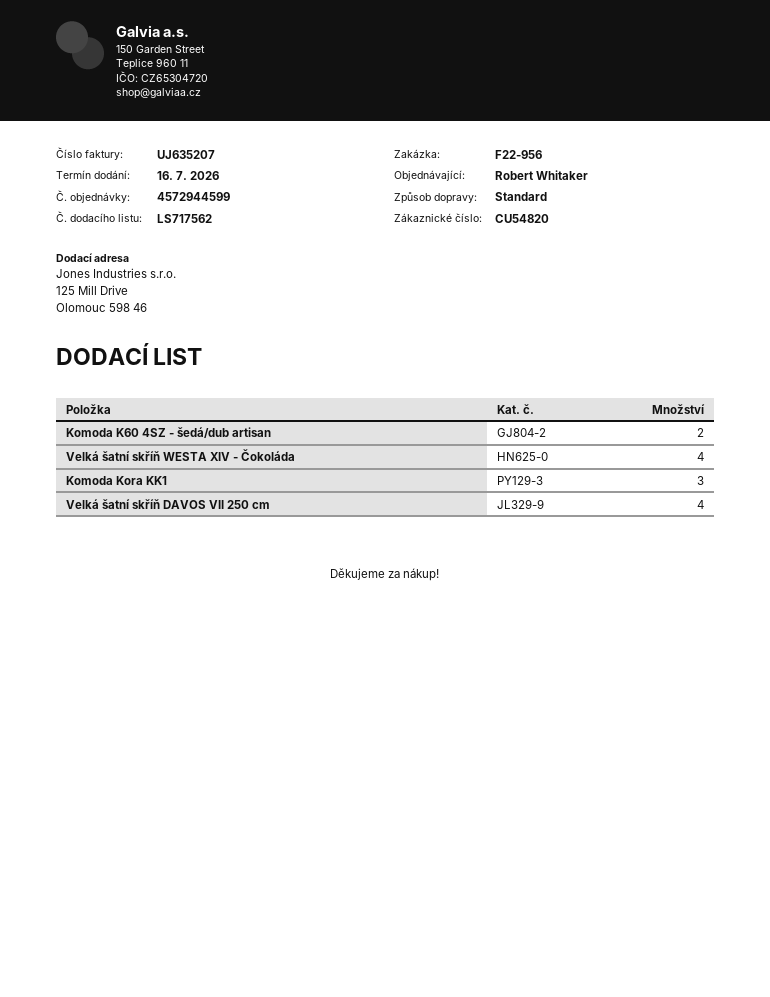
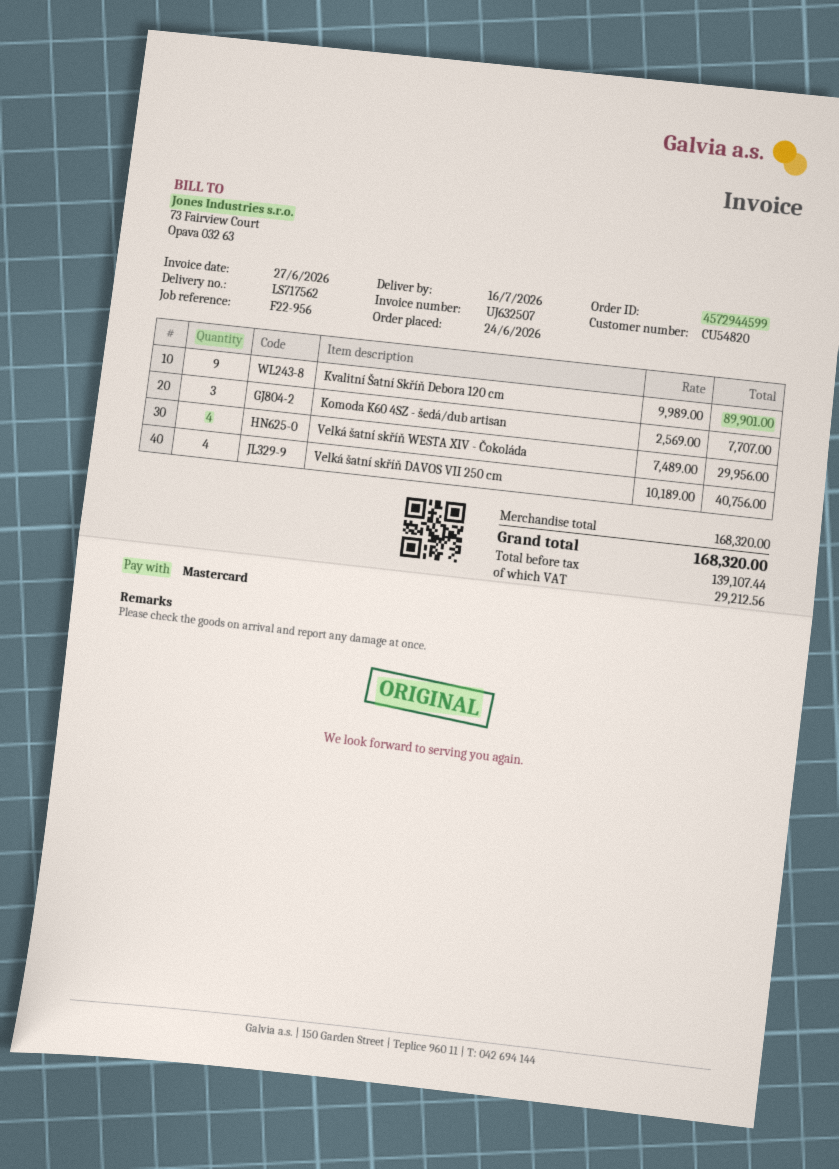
invoice number: UJ635207 -> UJ632507
Komoda K60 4SZ - šedá/dub artisan: 2 -> 3
Komoda Kora KK1: 3 -> none
Kvalitní Šatní Skříň Debora 120 cm: none -> 9

